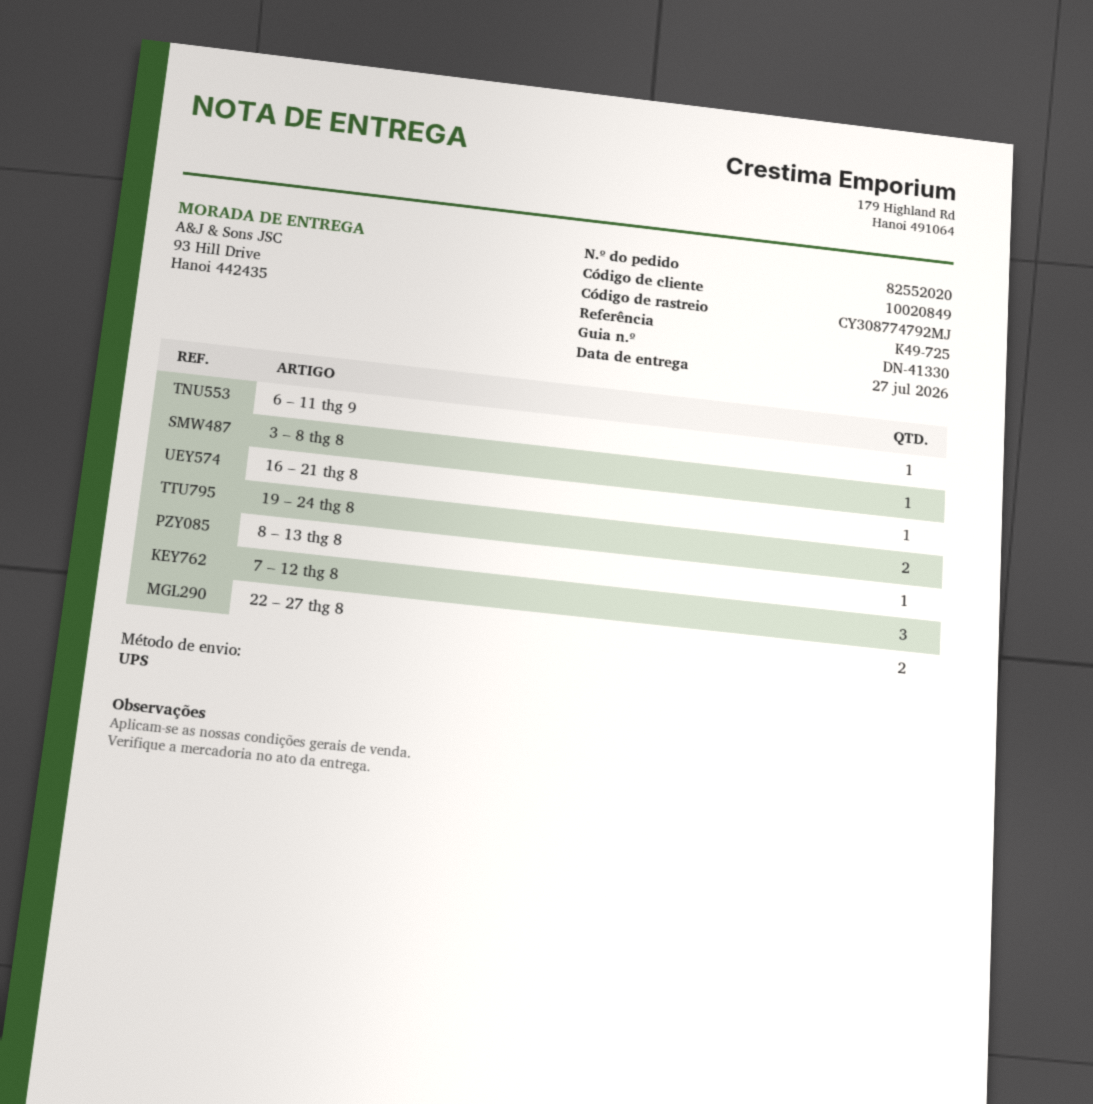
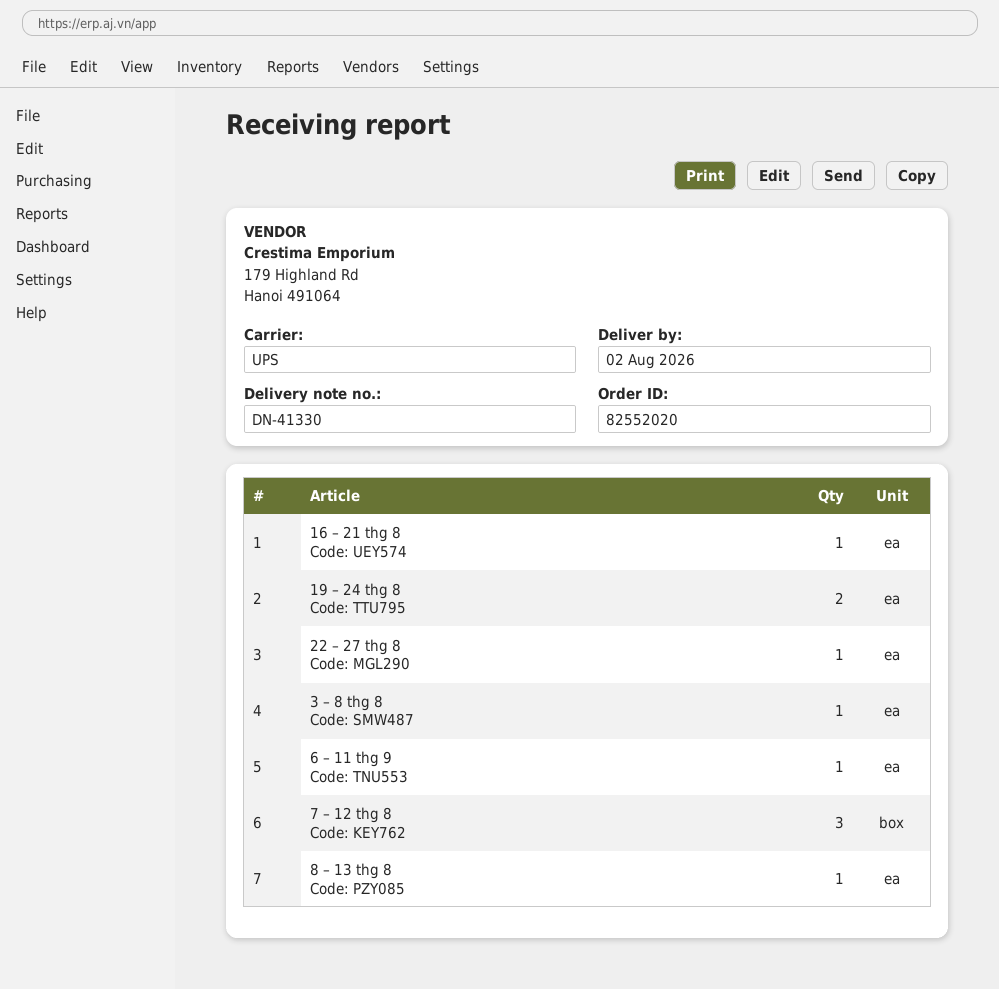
delivery date: 2026-07-27 -> 2026-08-02
22 – 27 thg 8: 2 -> 1

